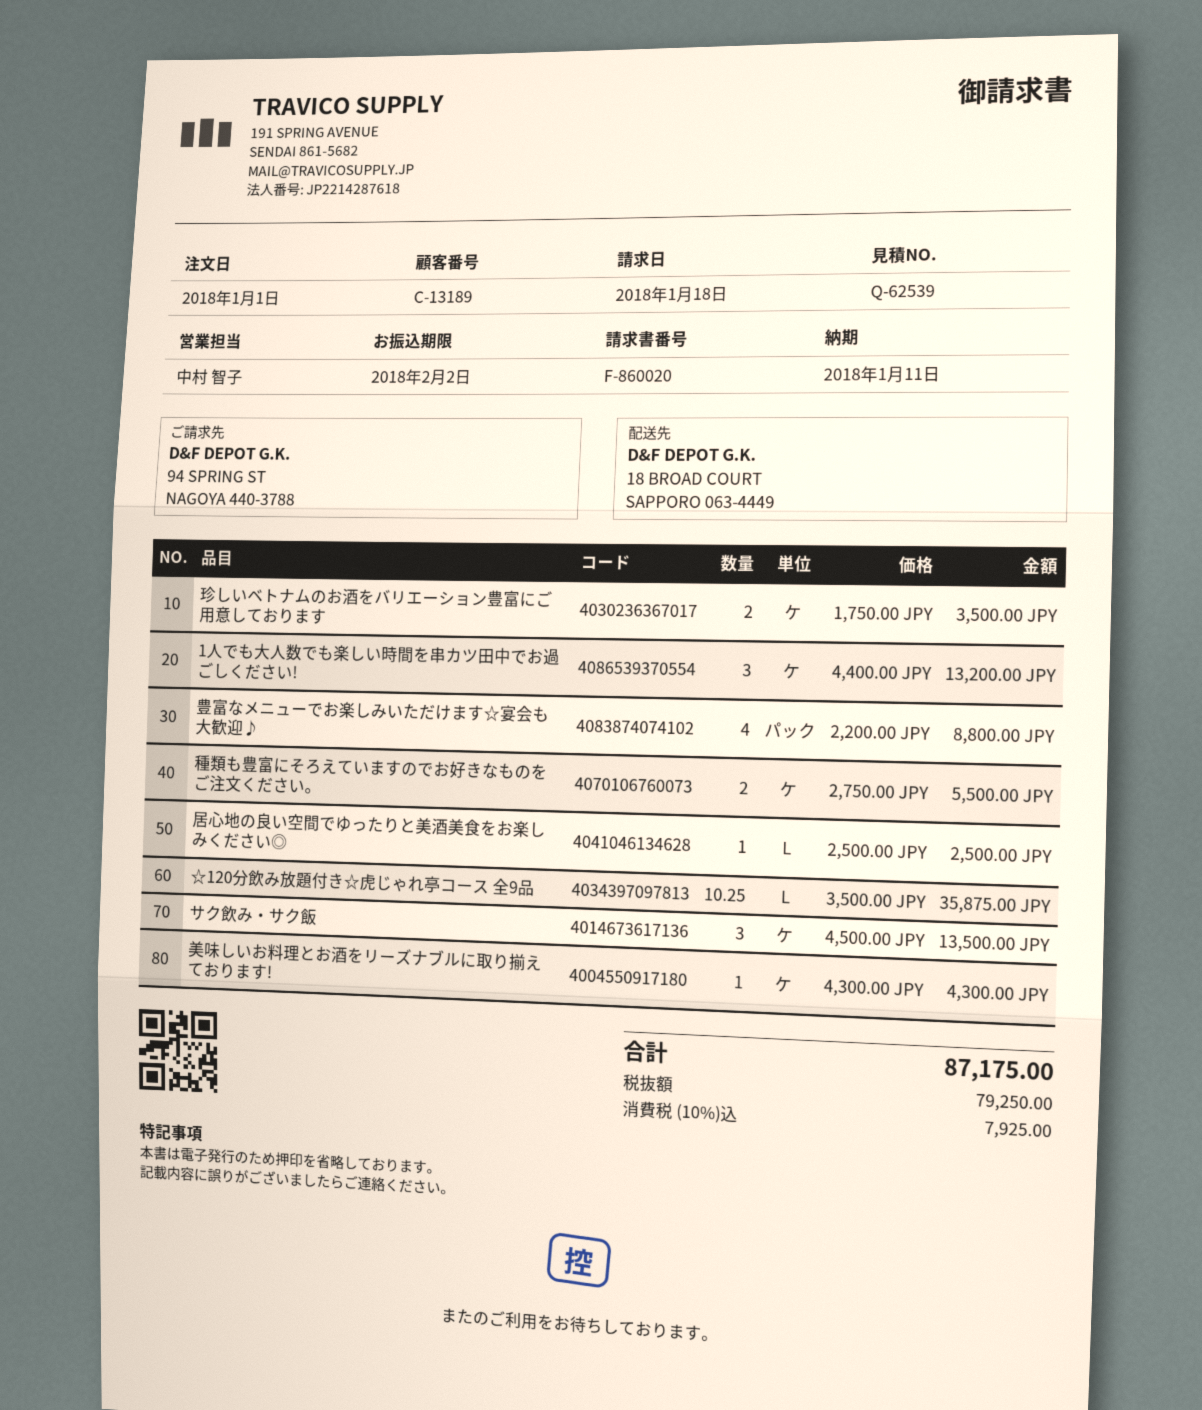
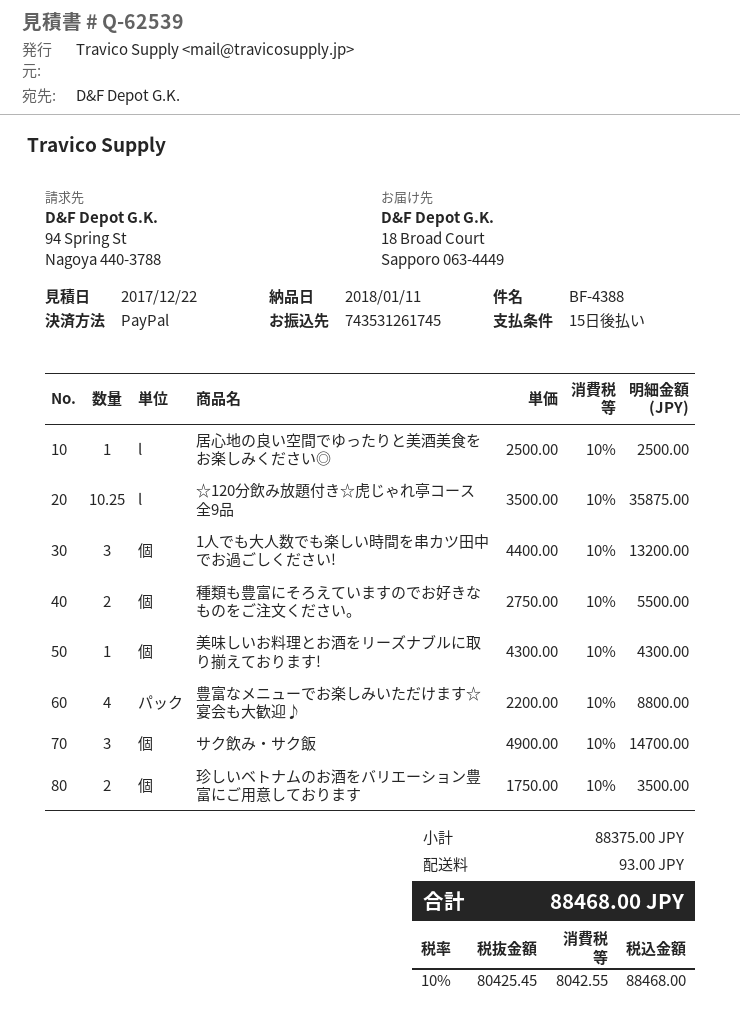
サク飲み・サク飯: 3 x 4500.00 = 13500.00 -> 3 x 4900.00 = 14700.00
shipping: none -> 93.00
net: 79250.00 -> 80425.45
tax: 10% = 7925.00 -> 10% = 8042.55
total: 87175.00 -> 88468.00

